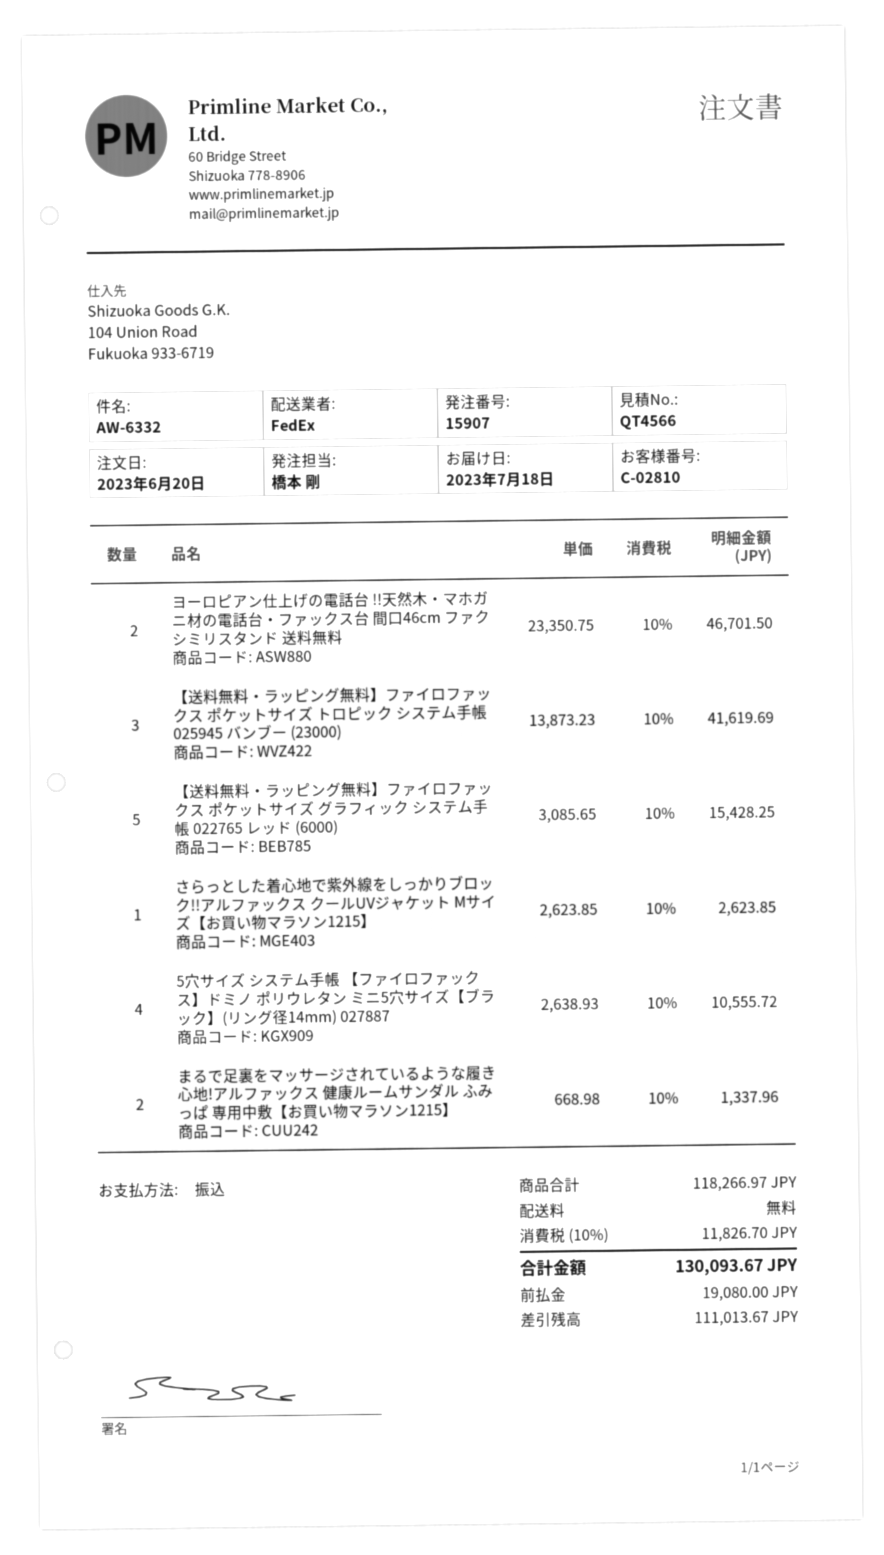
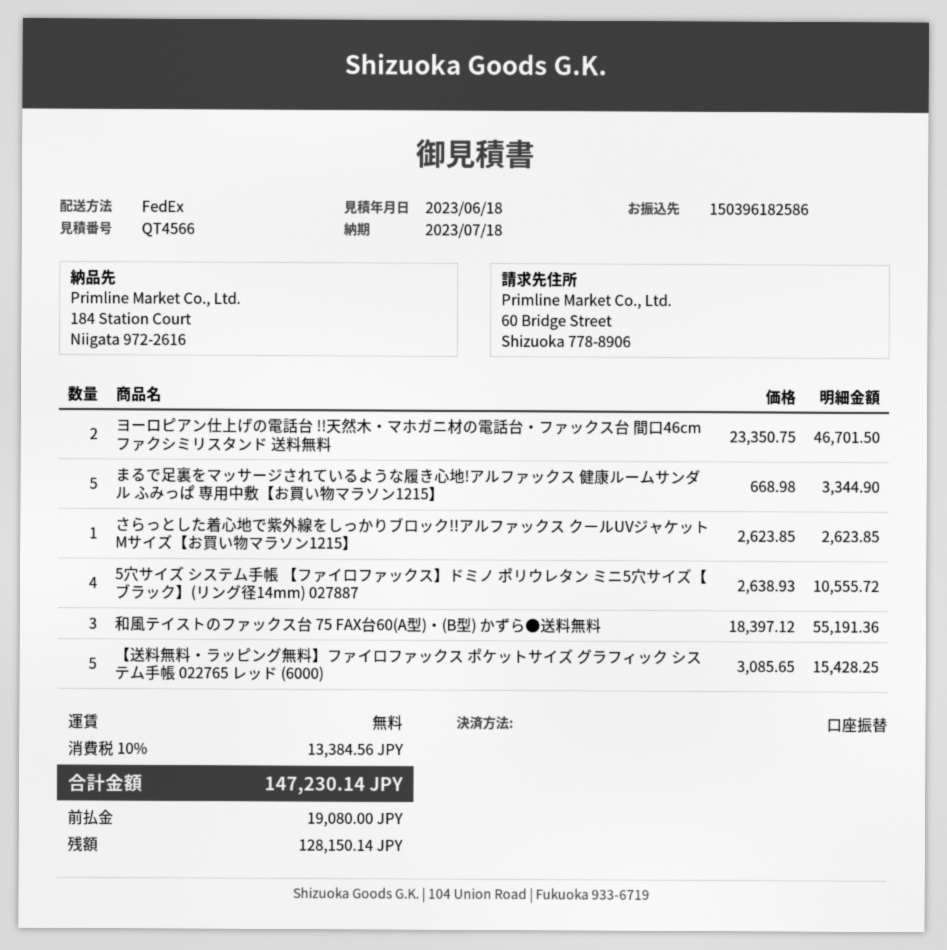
payment method: bank transfer -> direct debit
【送料無料・ラッピング無料】ファイロファックス ポケットサイズ トロピック システム手帳 025945 バンブー (23000): 3 x 13873.23 = 41619.69 -> none
まるで足裏をマッサージされているような履き心地!アルファックス 健康ルームサンダル ふみっぱ 専用中敷【お買い物マラソン1215】: 2 x 668.98 = 1337.96 -> 5 x 668.98 = 3344.90
和風テイストのファックス台 75 FAX台60(A型)・(B型) かずら●送料無料: none -> 3 x 18397.12 = 55191.36
tax: 10% = 11826.70 -> 10% = 13384.56
total: 130093.67 -> 147230.14
balance: 111013.67 -> 128150.14

